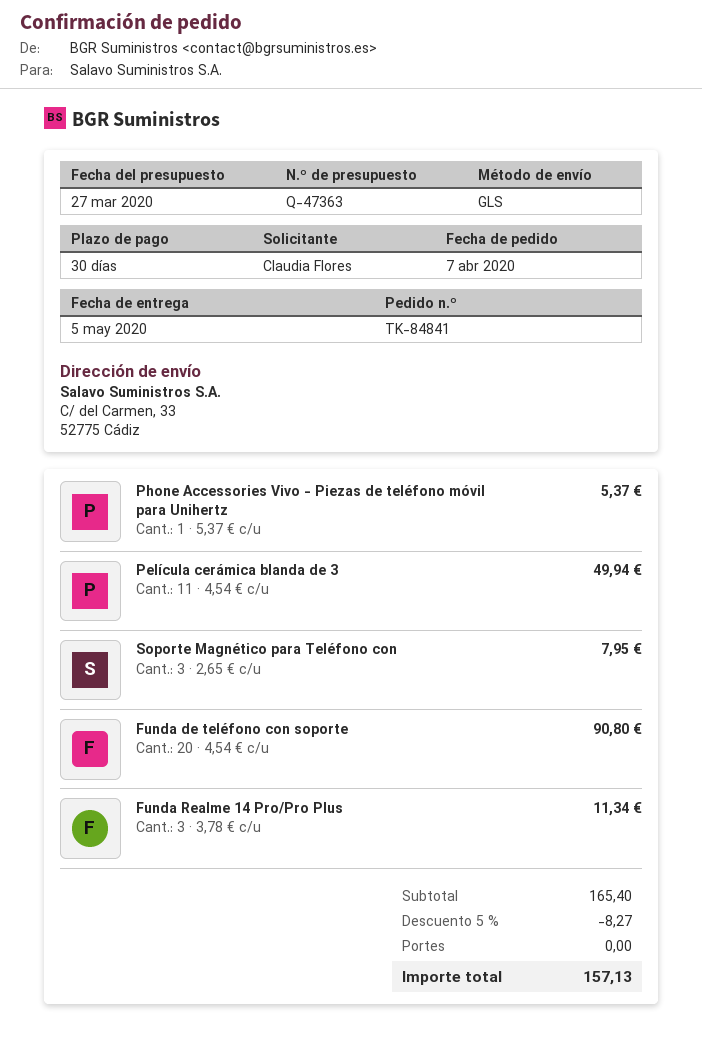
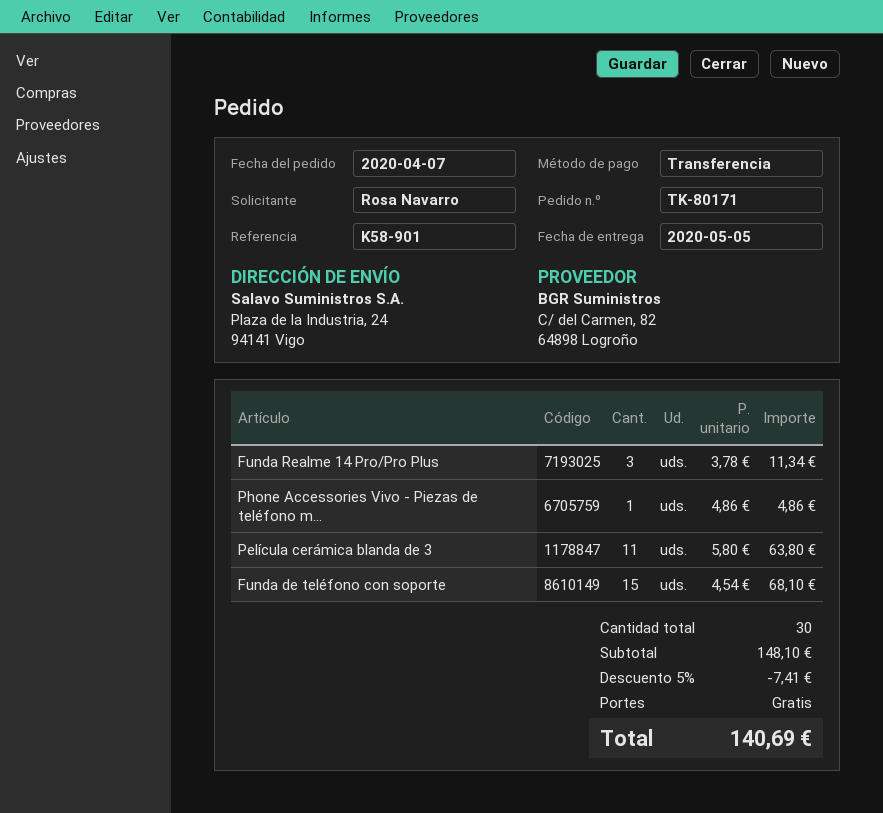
order number: TK-84841 -> TK-80171
ordered by: Claudia Flores -> Rosa Navarro
ship to: C/ del Carmen, 33, 52775 Cádiz -> Plaza de la Industria, 24, 94141 Vigo
Phone Accessories Vivo - Piezas de teléfono móvil para Unihertz: 1 x 5.37 = 5.37 -> 1 x 4.86 = 4.86
Película cerámica blanda de 3: 11 x 4.54 = 49.94 -> 11 x 5.80 = 63.80
Soporte Magnético para Teléfono con: 3 x 2.65 = 7.95 -> none
Funda de teléfono con soporte: 20 x 4.54 = 90.80 -> 15 x 4.54 = 68.10
subtotal: 165.40 -> 148.10
discount: 5% = 8.27 -> 5% = 7.41
total: 157.13 -> 140.69

